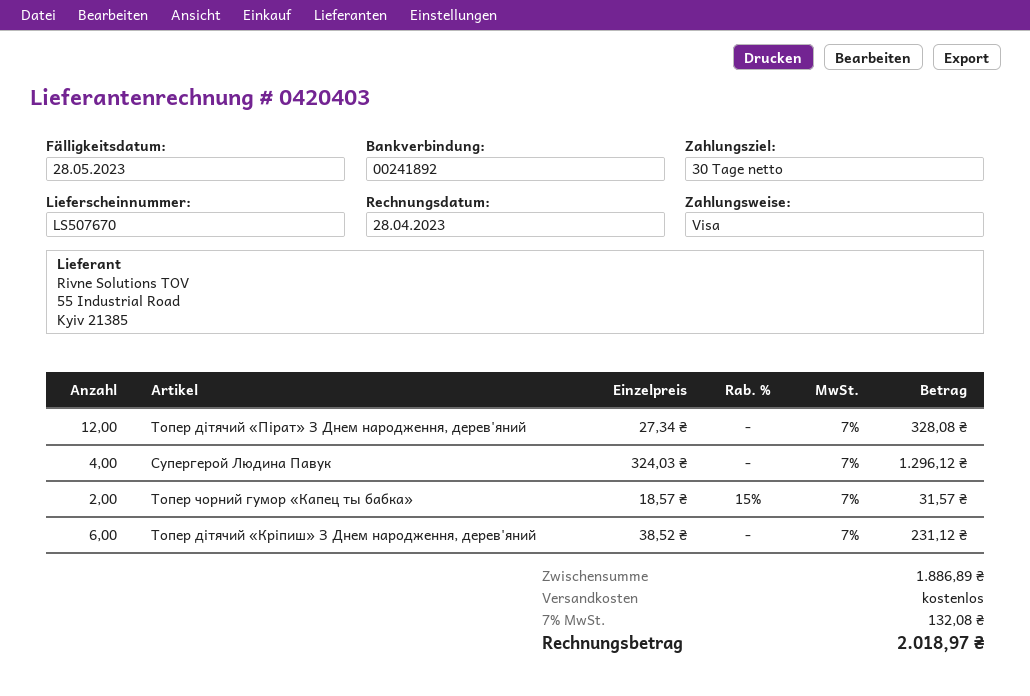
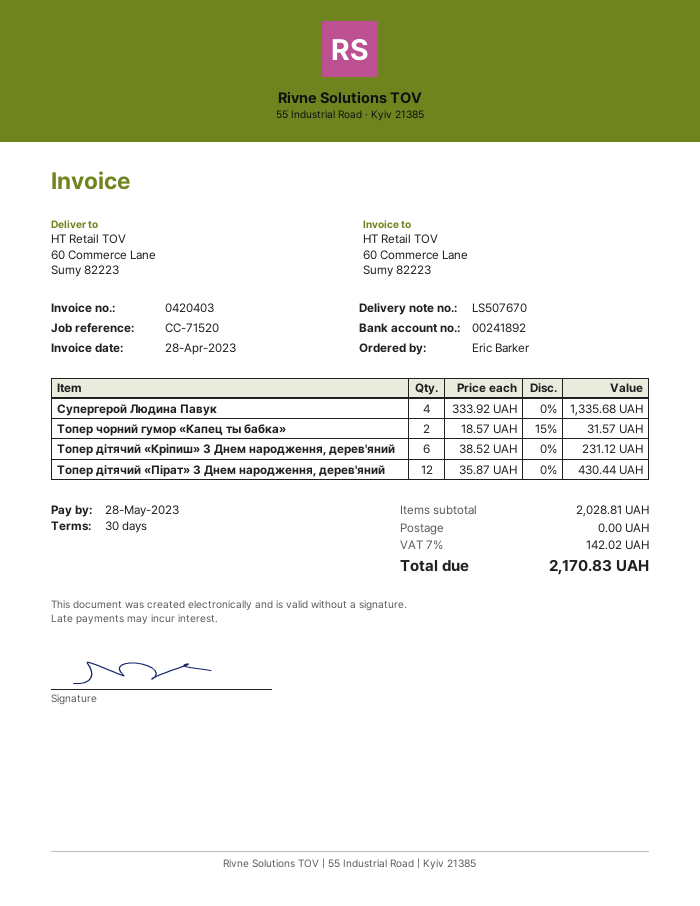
Топер дітячий «Пірат» З Днем народження, дерев'яний: 12 x 27.34 = 328.08 -> 12 x 35.87 = 430.44
Супергерой Людина Павук: 4 x 324.03 = 1296.12 -> 4 x 333.92 = 1335.68
subtotal: 1886.89 -> 2028.81
tax: 7% = 132.08 -> 7% = 142.02
total: 2018.97 -> 2170.83

